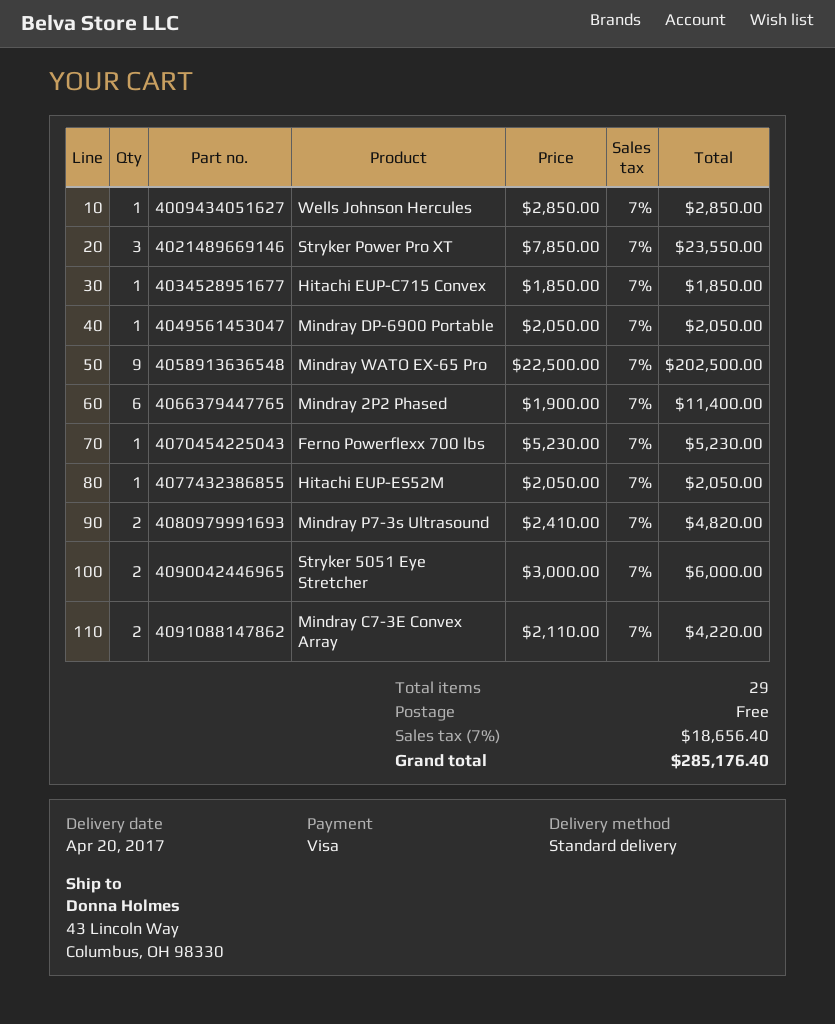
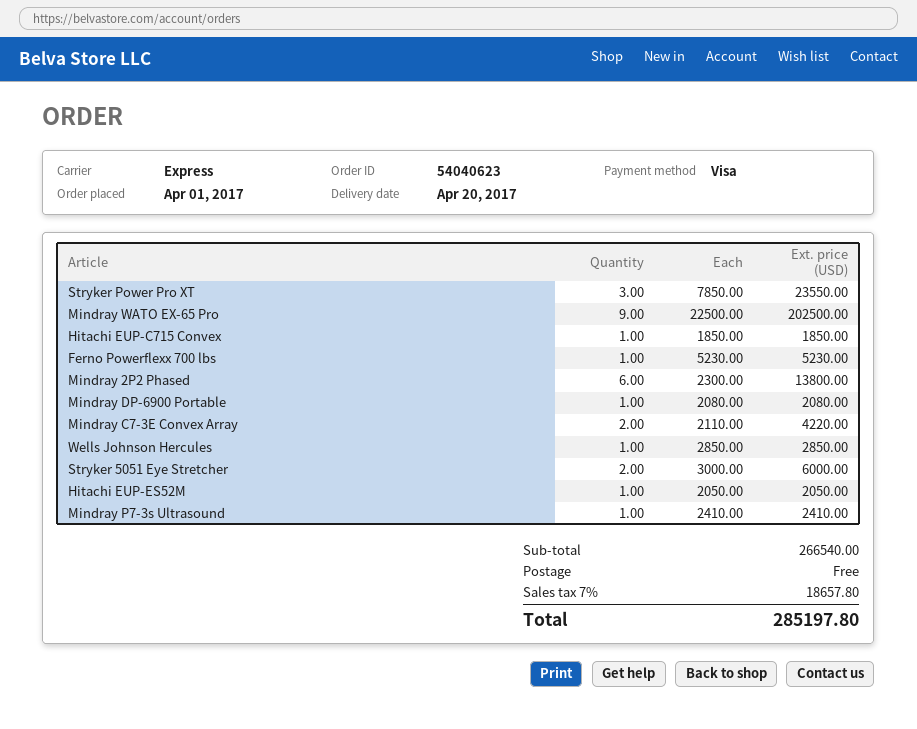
shipping method: standard -> express
Mindray DP-6900 Portable: 1 x 2050.00 = 2050.00 -> 1 x 2080.00 = 2080.00
Mindray 2P2 Phased: 6 x 1900.00 = 11400.00 -> 6 x 2300.00 = 13800.00
Mindray P7-3s Ultrasound: 2 x 2410.00 = 4820.00 -> 1 x 2410.00 = 2410.00
tax: 7% = 18656.40 -> 7% = 18657.80
total: 285176.40 -> 285197.80

